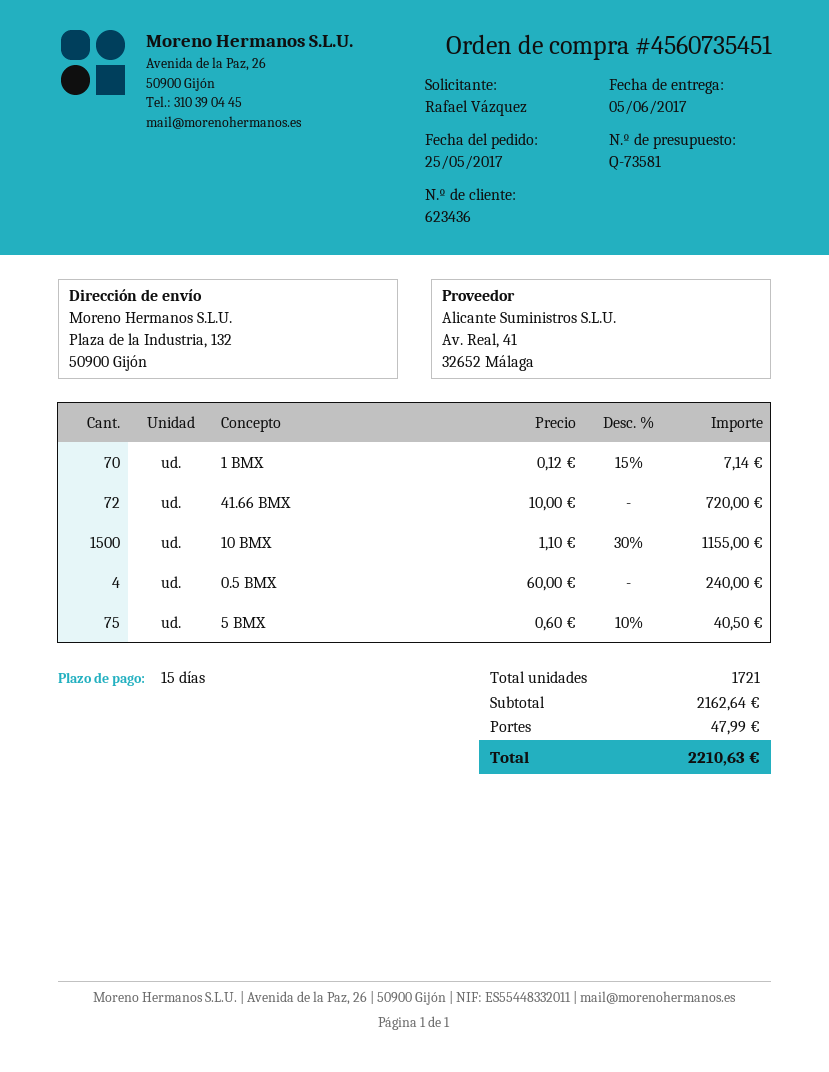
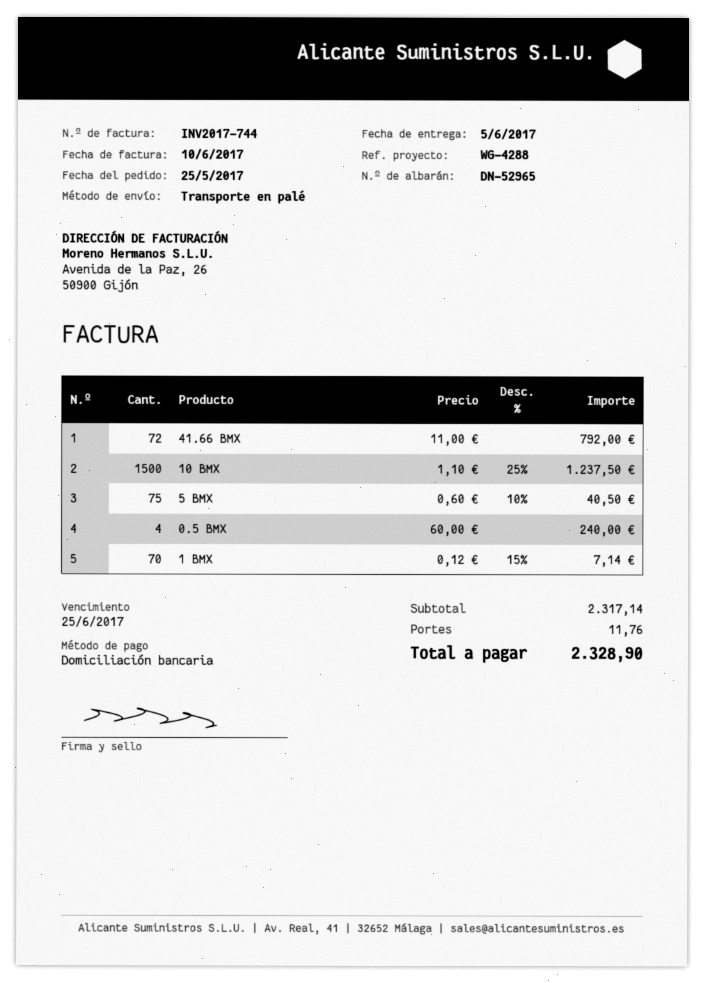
41.66 BMX: 72 x 10.00 = 720.00 -> 72 x 11.00 = 792.00
10 BMX: 1500 x 1.10 - 30% = 1155.00 -> 1500 x 1.10 - 25% = 1237.50
subtotal: 2162.64 -> 2317.14
shipping: 47.99 -> 11.76
total: 2210.63 -> 2328.90

